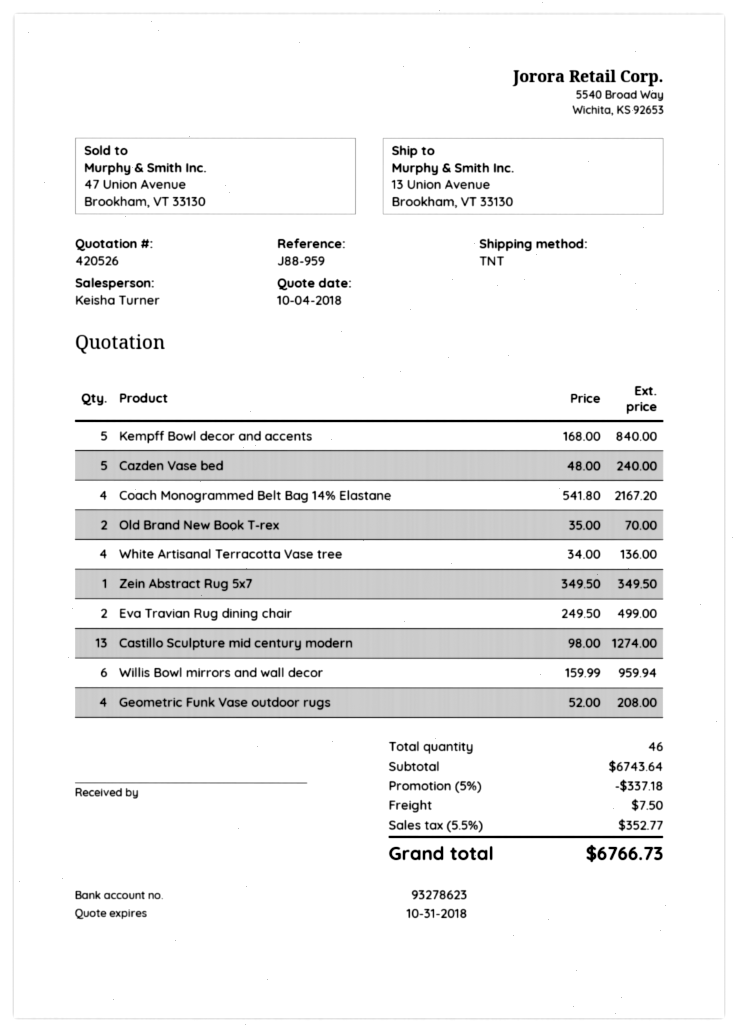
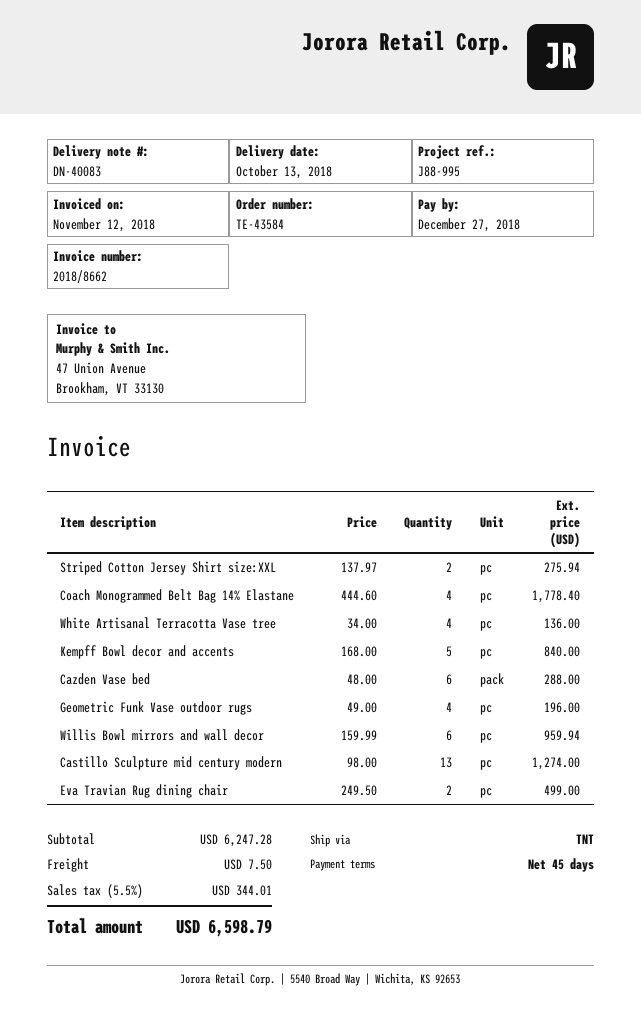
reference: J88-959 -> J88-995
Cazden Vase bed: 5 x 48.00 = 240.00 -> 6 x 48.00 = 288.00
Coach Monogrammed Belt Bag 14% Elastane: 4 x 541.80 = 2167.20 -> 4 x 444.60 = 1778.40
Old Brand New Book T-rex: 2 x 35.00 = 70.00 -> none
Zein Abstract Rug 5x7: 1 x 349.50 = 349.50 -> none
Geometric Funk Vase outdoor rugs: 4 x 52.00 = 208.00 -> 4 x 49.00 = 196.00
Striped Cotton Jersey Shirt size:XXL: none -> 2 x 137.97 = 275.94
subtotal: 6743.64 -> 6247.28
discount: 5% = 337.18 -> none
tax: 5.5% = 352.77 -> 5.5% = 344.01
total: 6766.73 -> 6598.79

